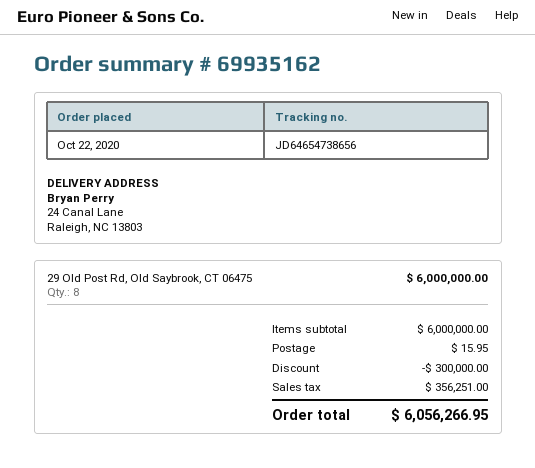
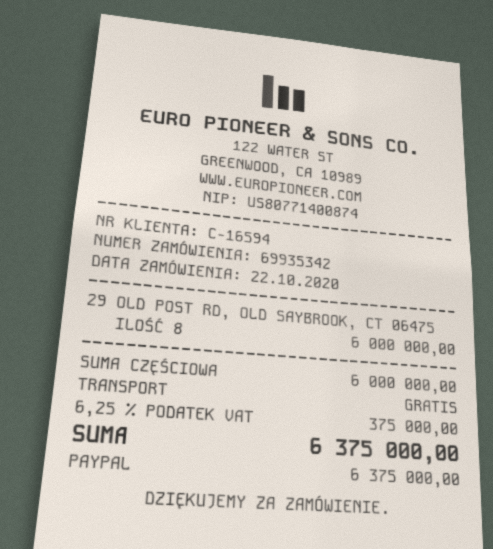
order number: 69935162 -> 69935342
discount: 300000.00 -> none
shipping: 15.95 -> 0.00
tax: 356251.00 -> 375000.00
total: 6056266.95 -> 6375000.00

